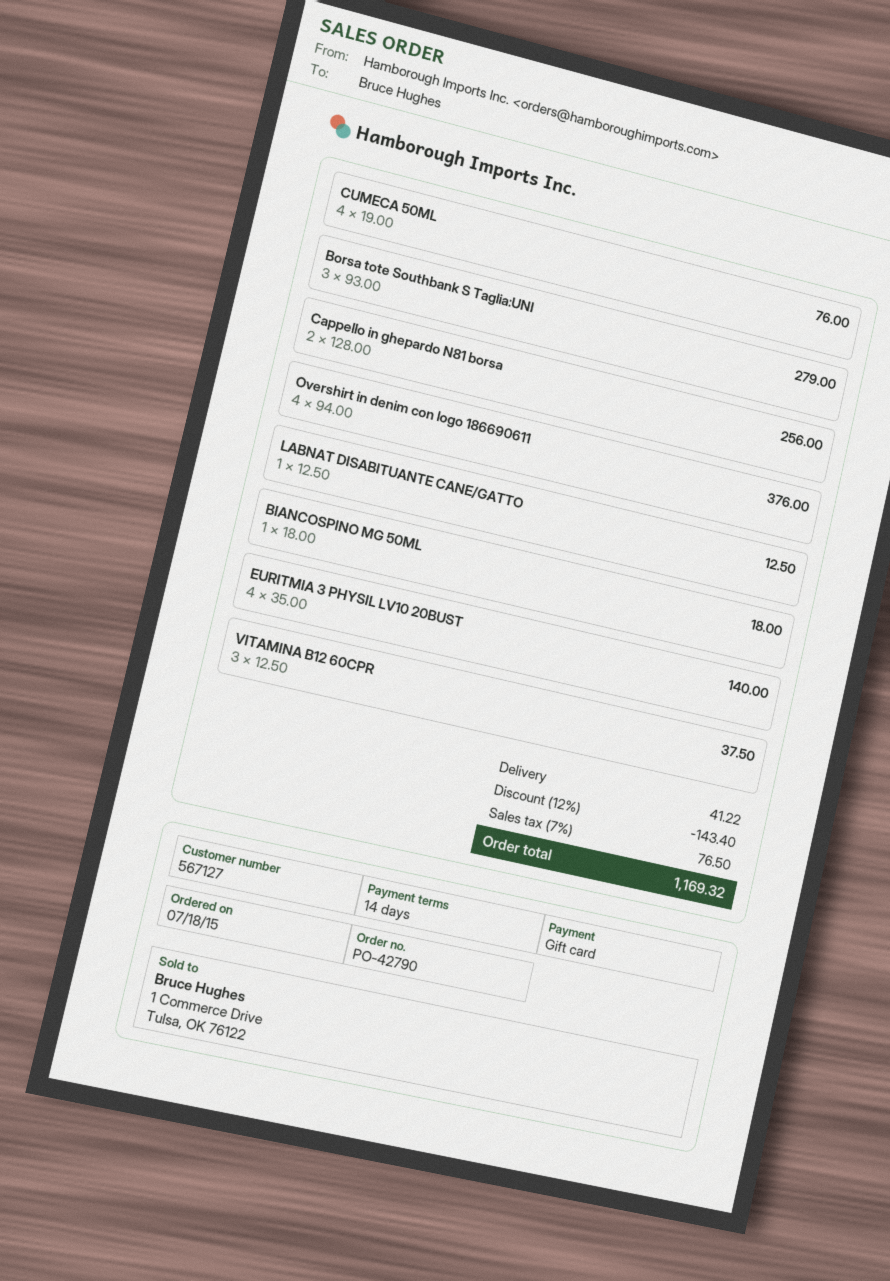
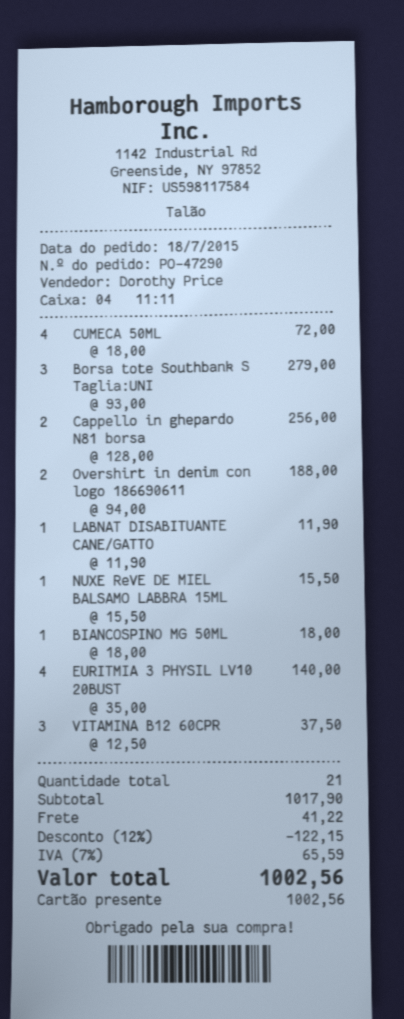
order number: PO-42790 -> PO-47290
CUMECA 50ML: 4 x 19.00 = 76.00 -> 4 x 18.00 = 72.00
Overshirt in denim con logo 186690611: 4 x 94.00 = 376.00 -> 2 x 94.00 = 188.00
LABNAT DISABITUANTE CANE/GATTO: 1 x 12.50 = 12.50 -> 1 x 11.90 = 11.90
NUXE ReVE DE MIEL BALSAMO LABBRA 15ML: none -> 1 x 15.50 = 15.50
discount: 12% = 143.40 -> 12% = 122.15
tax: 7% = 76.50 -> 7% = 65.59
total: 1169.32 -> 1002.56

